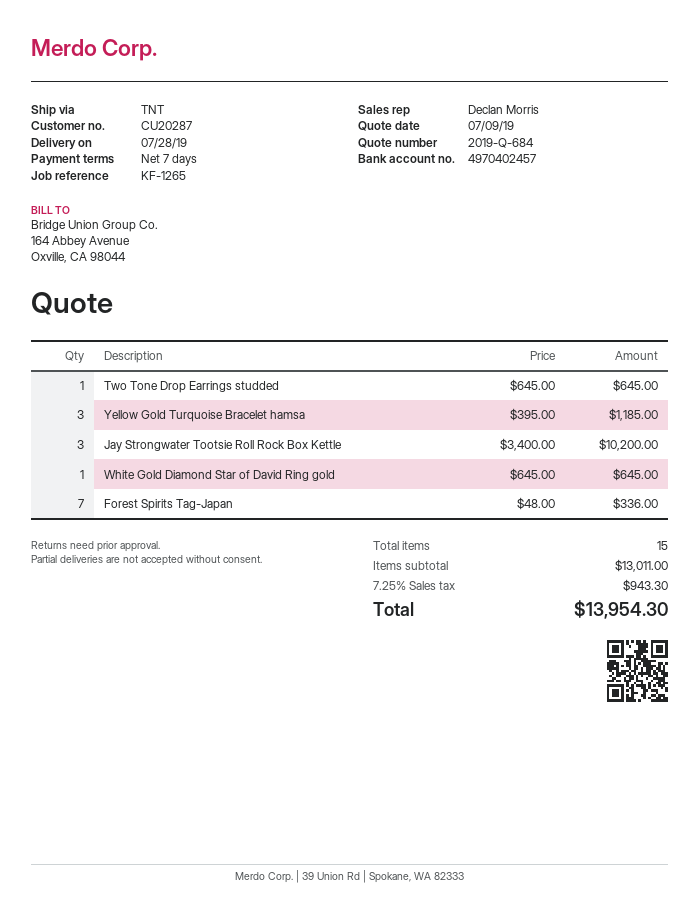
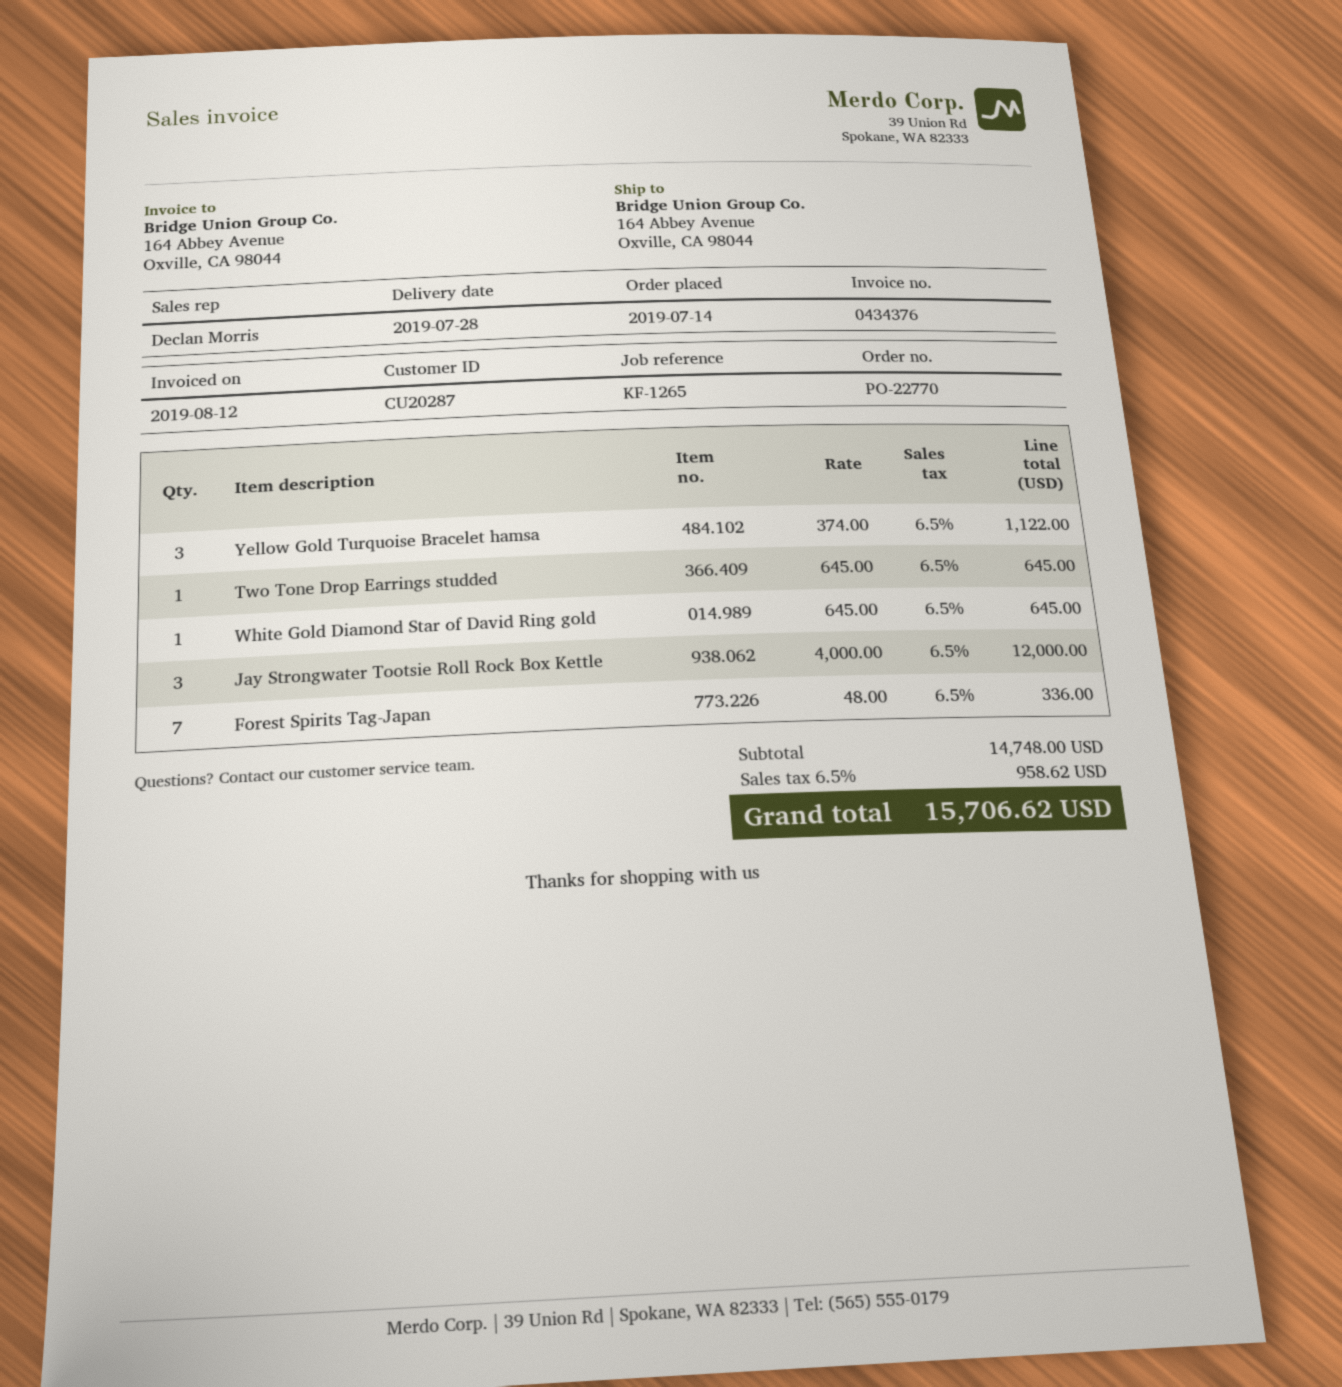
Yellow Gold Turquoise Bracelet hamsa: 3 x 395.00 = 1185.00 -> 3 x 374.00 = 1122.00
Jay Strongwater Tootsie Roll Rock Box Kettle: 3 x 3400.00 = 10200.00 -> 3 x 4000.00 = 12000.00
subtotal: 13011.00 -> 14748.00
tax: 7.25% = 943.30 -> 6.5% = 958.62
total: 13954.30 -> 15706.62

